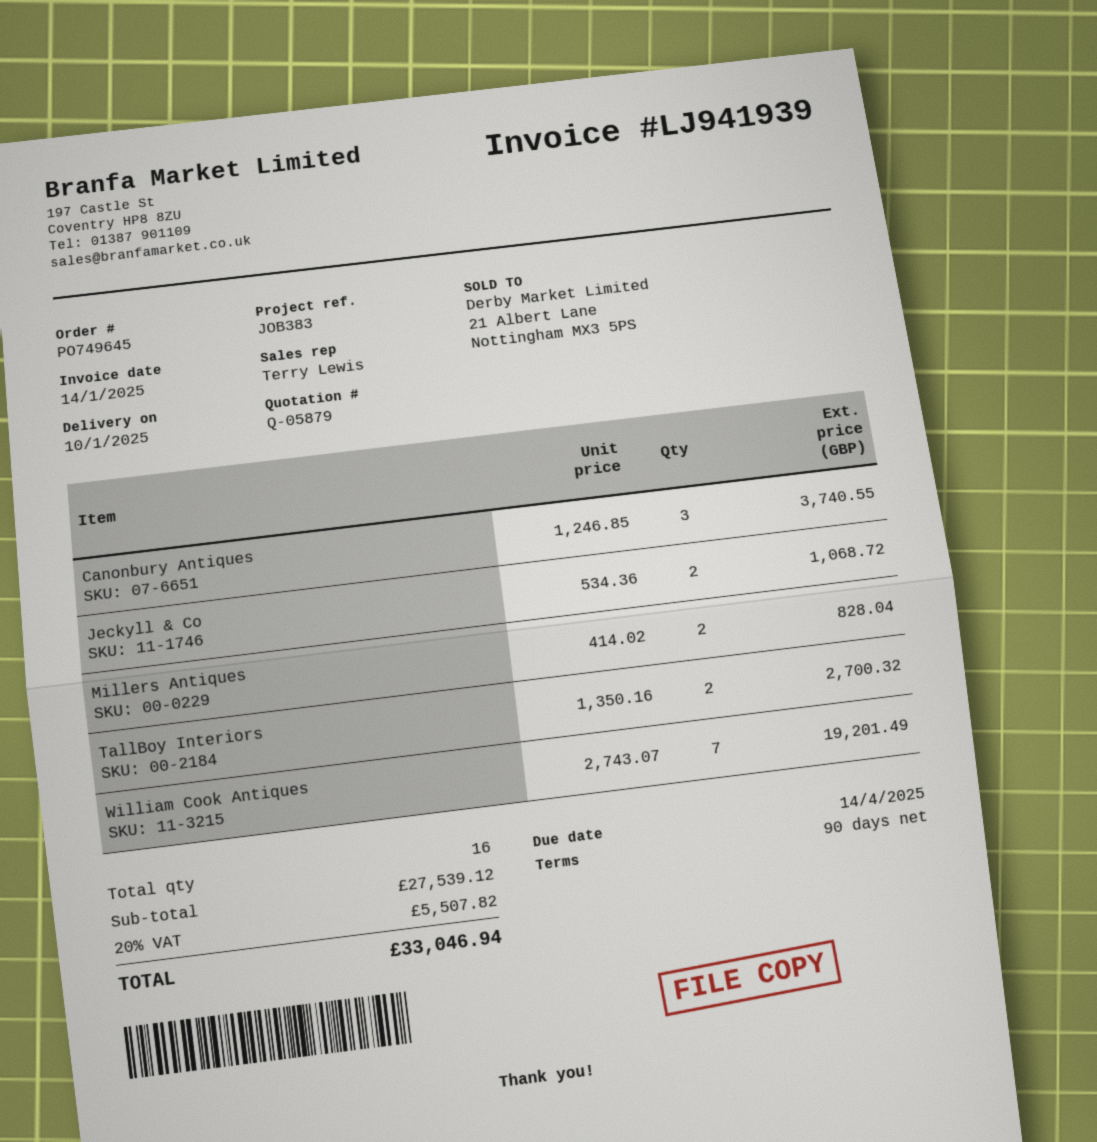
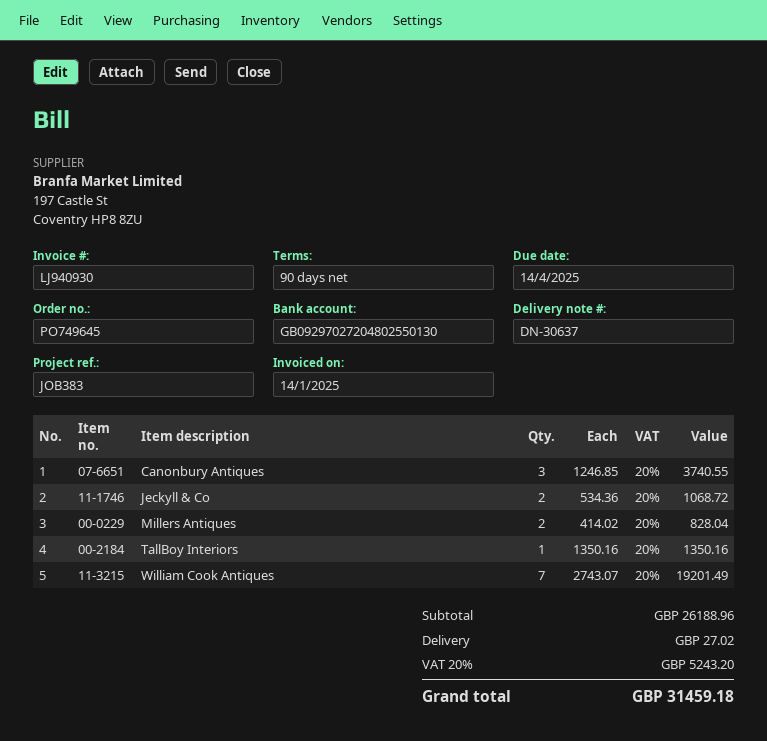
invoice number: LJ941939 -> LJ940930
TallBoy Interiors: 2 x 1350.16 = 2700.32 -> 1 x 1350.16 = 1350.16
subtotal: 27539.12 -> 26188.96
shipping: none -> 27.02
tax: 20% = 5507.82 -> 20% = 5243.20
total: 33046.94 -> 31459.18

